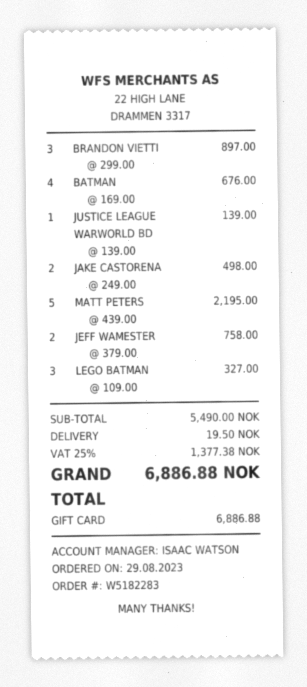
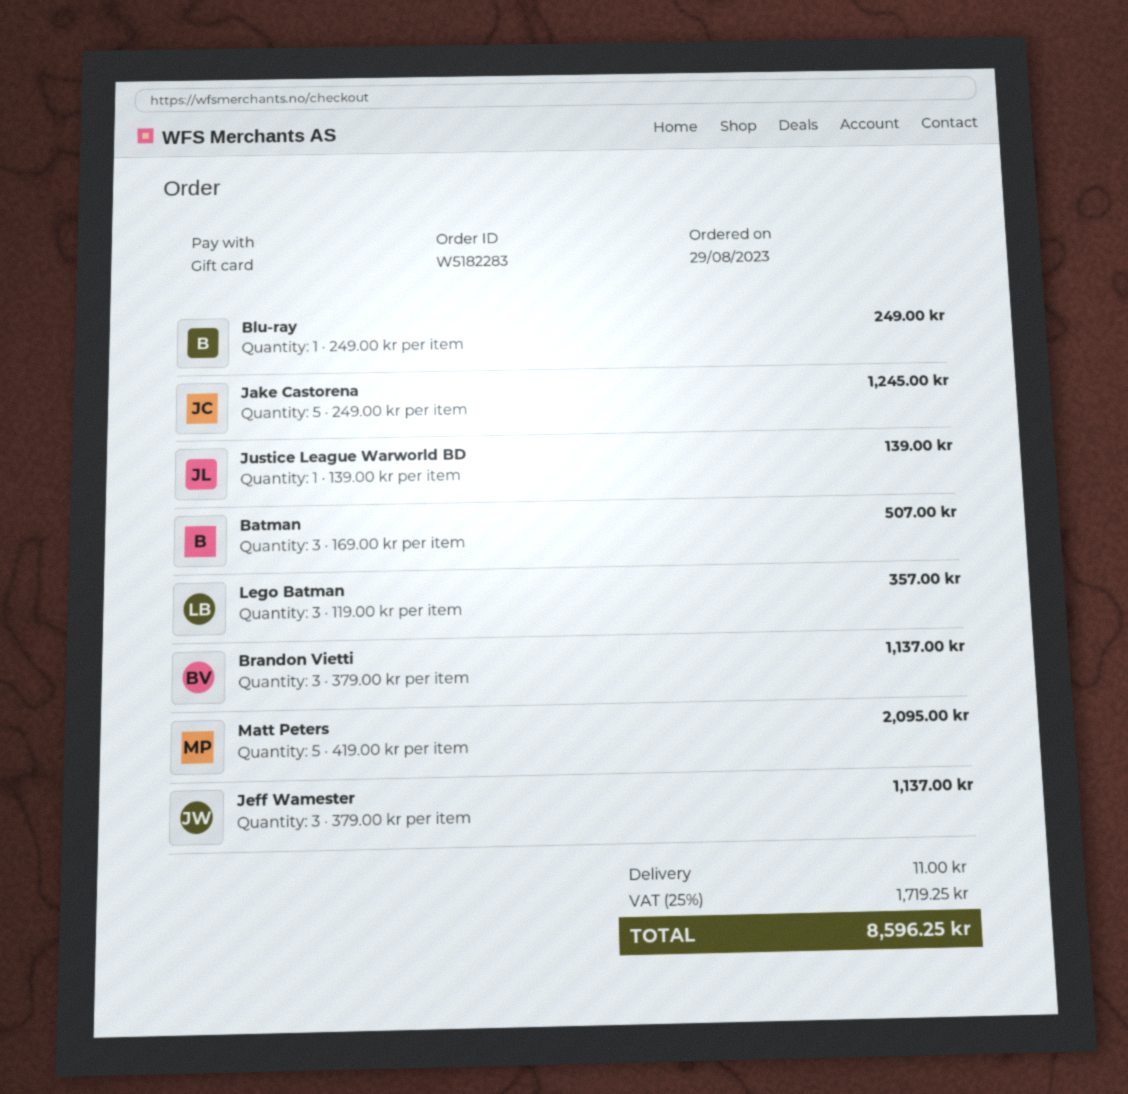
BRANDON VIETTI: 3 x 299.00 = 897.00 -> 3 x 379.00 = 1137.00
BATMAN: 4 x 169.00 = 676.00 -> 3 x 169.00 = 507.00
JAKE CASTORENA: 2 x 249.00 = 498.00 -> 5 x 249.00 = 1245.00
MATT PETERS: 5 x 439.00 = 2195.00 -> 5 x 419.00 = 2095.00
JEFF WAMESTER: 2 x 379.00 = 758.00 -> 3 x 379.00 = 1137.00
LEGO BATMAN: 3 x 109.00 = 327.00 -> 3 x 119.00 = 357.00
Blu-ray: none -> 1 x 249.00 = 249.00
shipping: 19.50 -> 11.00
tax: 25% = 1377.38 -> 25% = 1719.25
total: 6886.88 -> 8596.25

